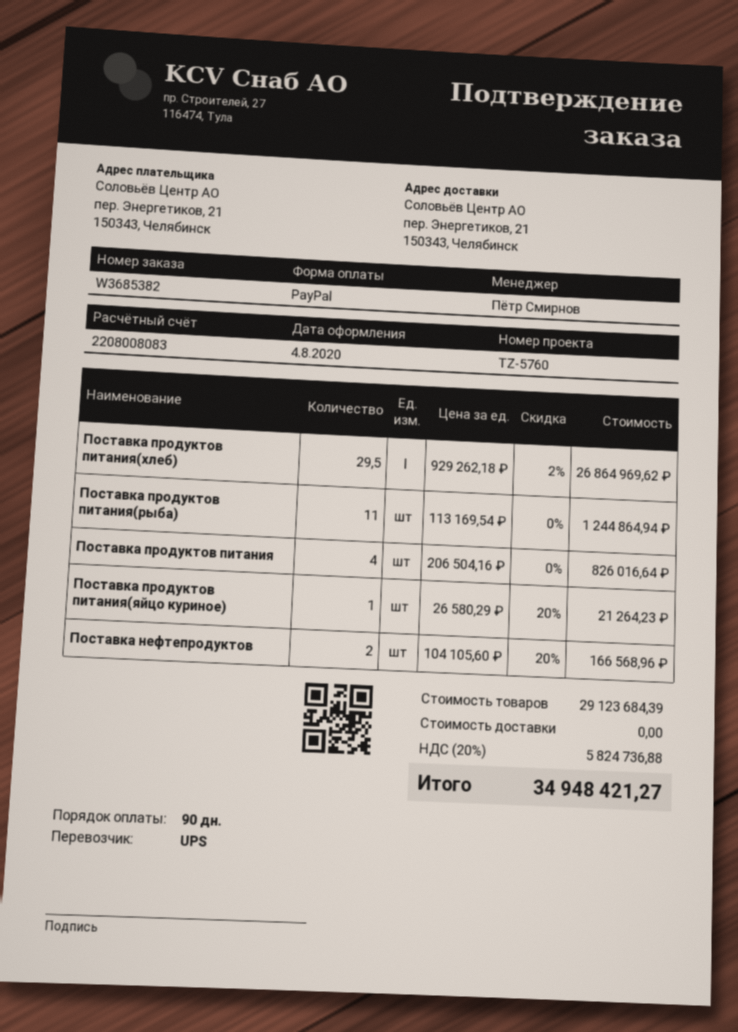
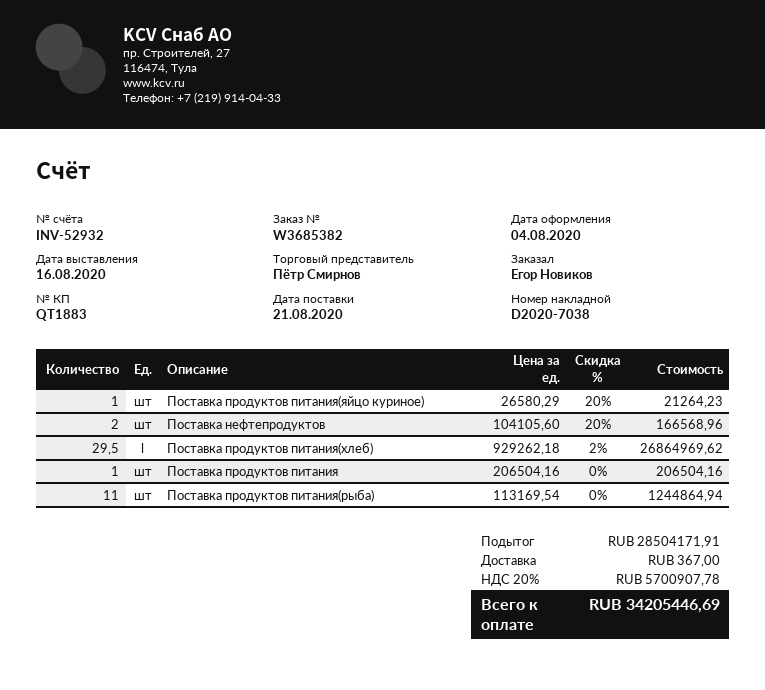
Поставка продуктов питания: 4 x 206504.16 = 826016.64 -> 1 x 206504.16 = 206504.16
subtotal: 29123684.39 -> 28504171.91
shipping: 0.00 -> 367.00
tax: 20% = 5824736.88 -> 20% = 5700907.78
total: 34948421.27 -> 34205446.69

